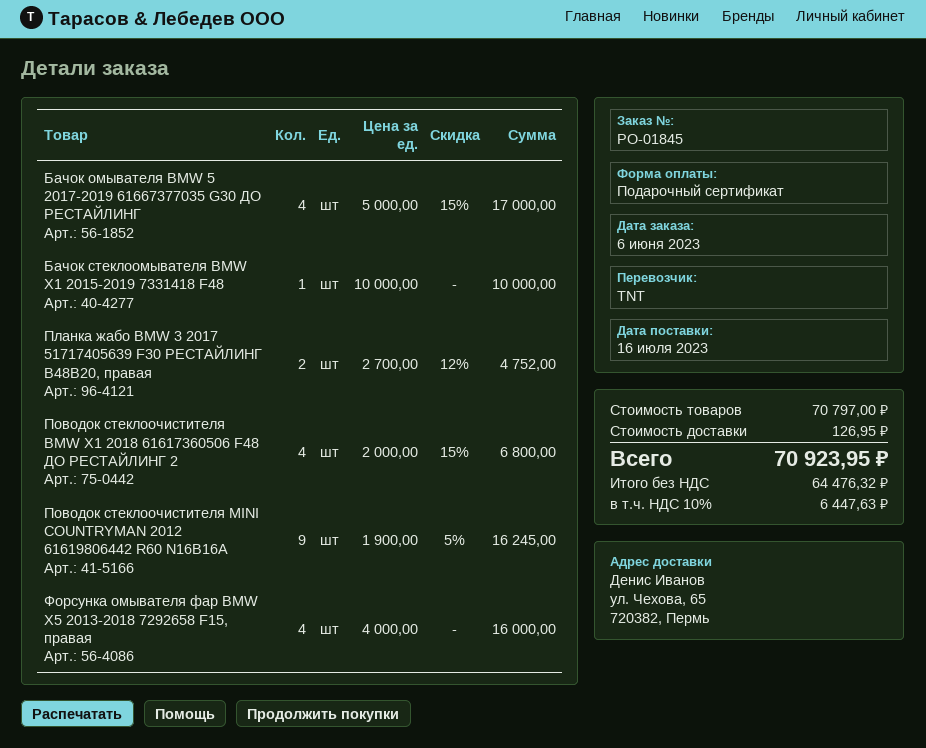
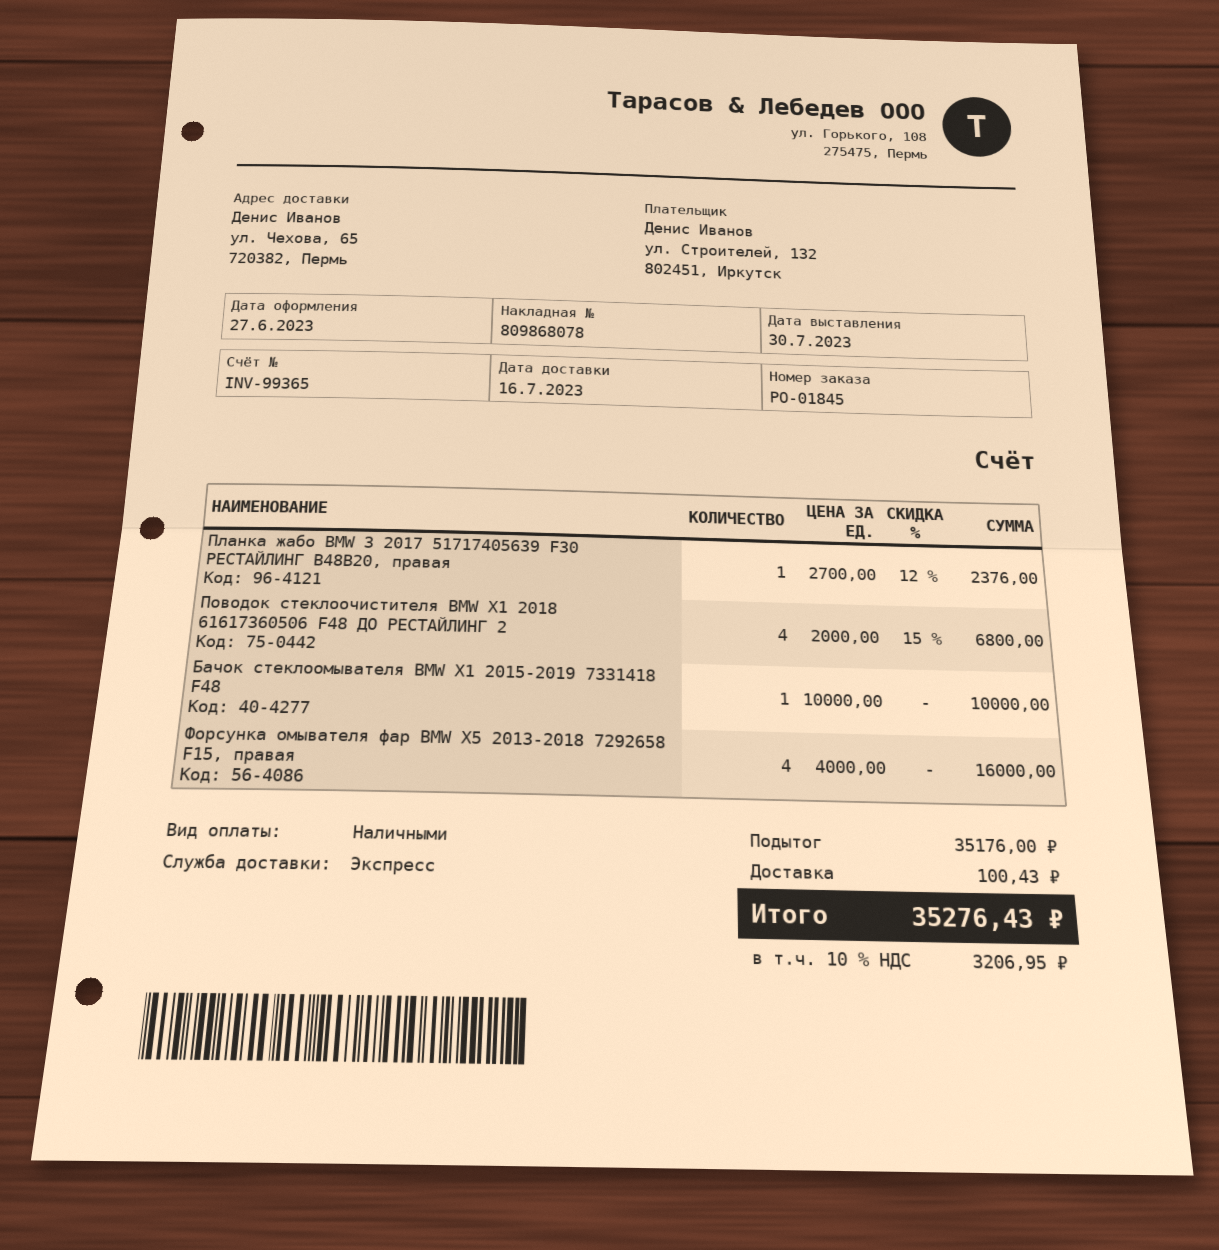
order date: 2023-06-06 -> 2023-06-27
payment method: gift card -> cash
shipping method: TNT -> express
Бачок омывателя BMW 5 2017-2019 61667377035 G30 ДО РЕСТАЙЛИНГ: 4 x 5000.00 - 15% = 17000.00 -> none
Планка жабо BMW 3 2017 51717405639 F30 РЕСТАЙЛИНГ B48B20, правая: 2 x 2700.00 - 12% = 4752.00 -> 1 x 2700.00 - 12% = 2376.00
Поводок стеклоочистителя MINI COUNTRYMAN 2012 61619806442 R60 N16B16A: 9 x 1900.00 - 5% = 16245.00 -> none
subtotal: 70797.00 -> 35176.00
shipping: 126.95 -> 100.43
tax: 10% = 6447.63 -> 10% = 3206.95
total: 70923.95 -> 35276.43

